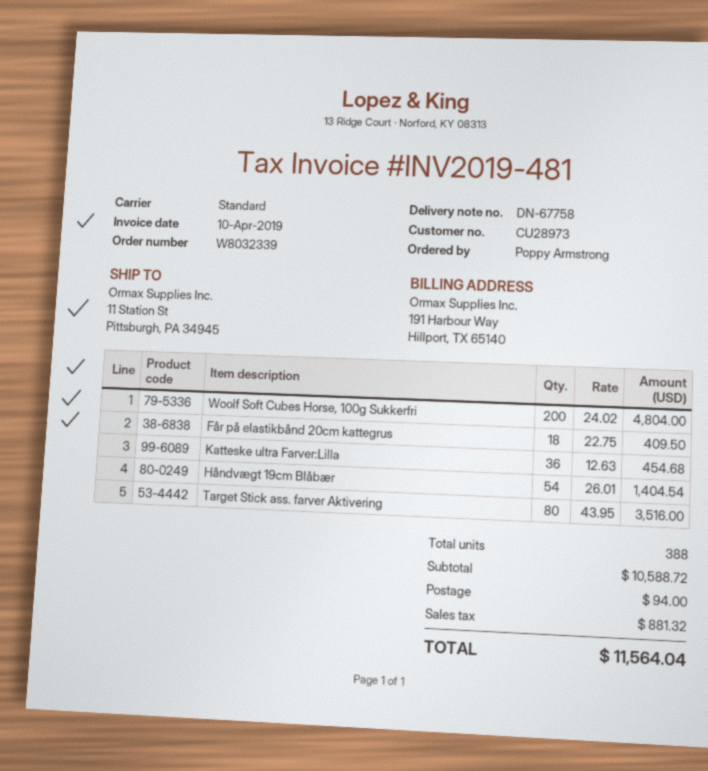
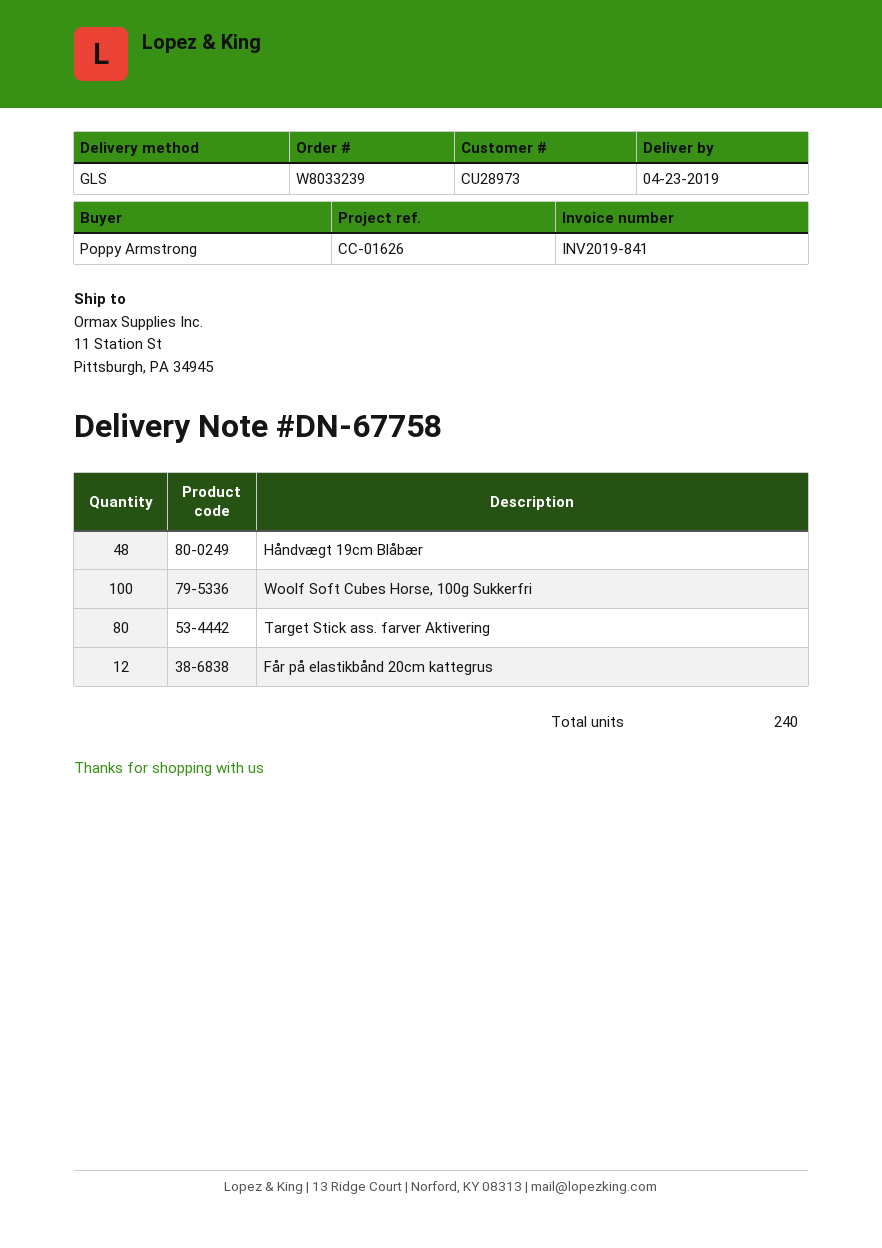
order number: W8032339 -> W8033239
invoice number: INV2019-481 -> INV2019-841
shipping method: standard -> GLS
Woolf Soft Cubes Horse, 100g Sukkerfri: 200 -> 100
Får på elastikbånd 20cm kattegrus: 18 -> 12
Katteske ultra Farver:Lilla: 36 -> none
Håndvægt 19cm Blåbær: 54 -> 48
total quantity: 388 -> 240

